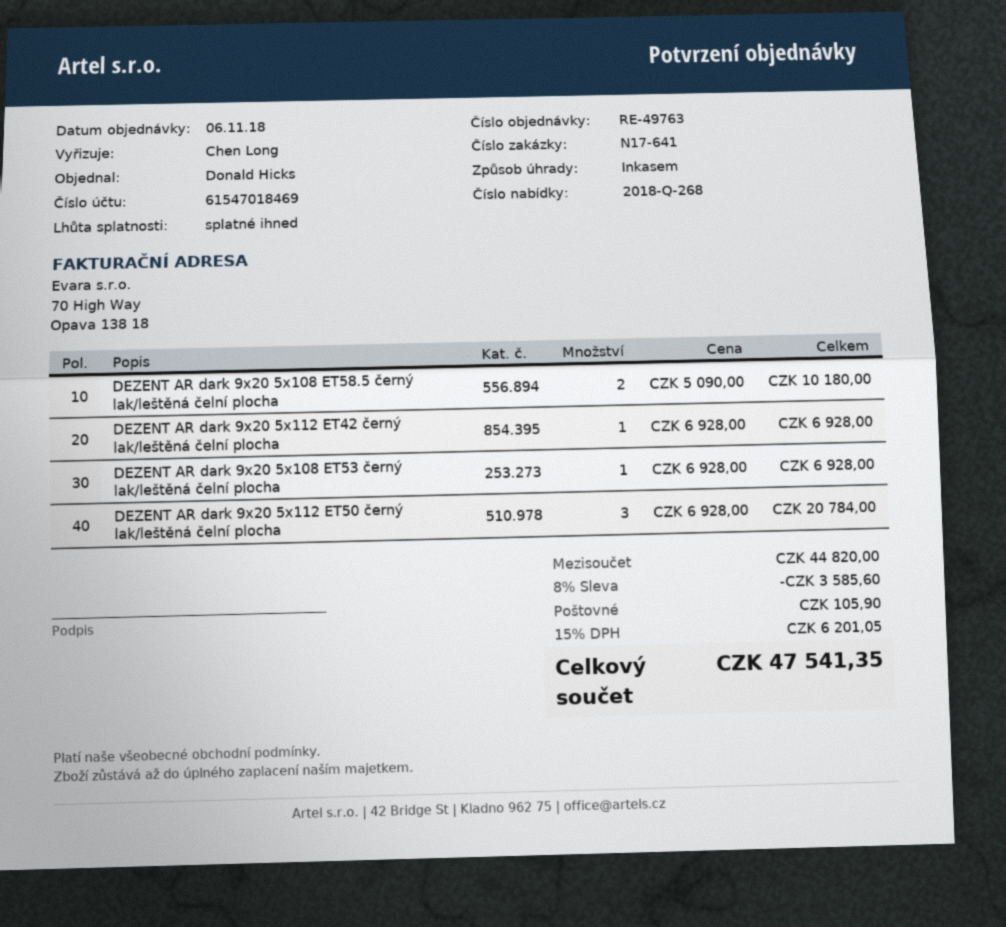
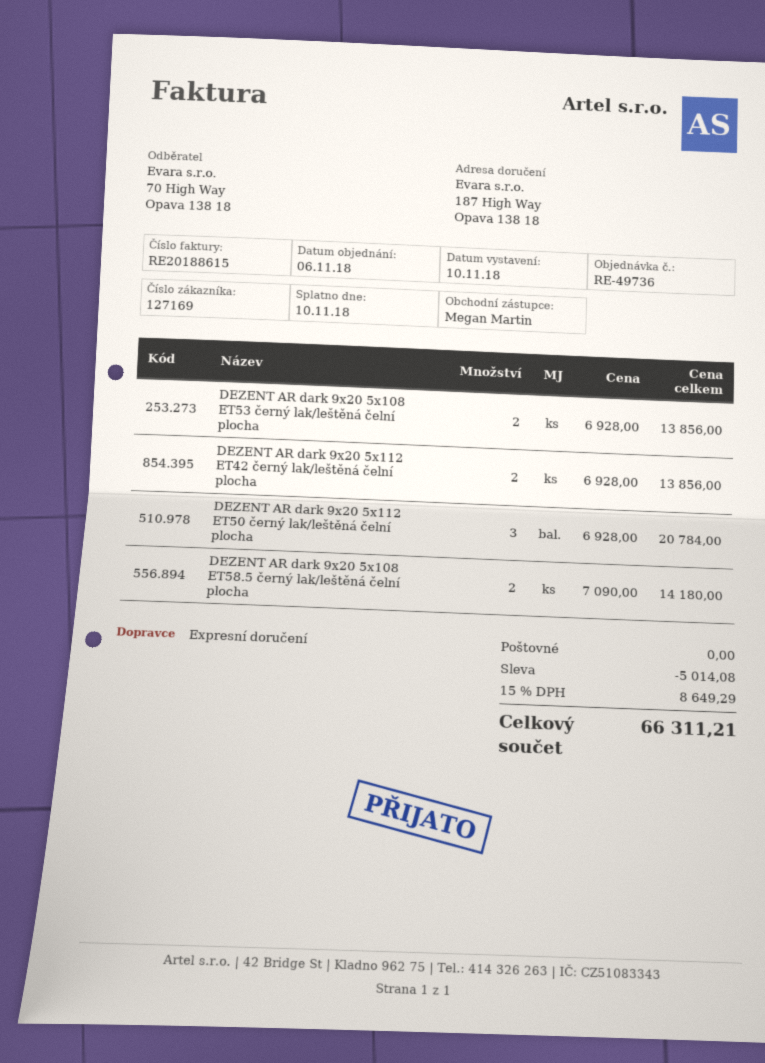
order number: RE-49763 -> RE-49736
sales rep: Chen Long -> Megan Martin
DEZENT AR dark 9x20 5x108 ET58.5 černý lak/leštěná čelní plocha: 2 x 5090.00 = 10180.00 -> 2 x 7090.00 = 14180.00
DEZENT AR dark 9x20 5x112 ET42 černý lak/leštěná čelní plocha: 1 x 6928.00 = 6928.00 -> 2 x 6928.00 = 13856.00
DEZENT AR dark 9x20 5x108 ET53 černý lak/leštěná čelní plocha: 1 x 6928.00 = 6928.00 -> 2 x 6928.00 = 13856.00
discount: 3585.60 -> 5014.08
shipping: 105.90 -> 0.00
tax: 15% = 6201.05 -> 15% = 8649.29
total: 47541.35 -> 66311.21

